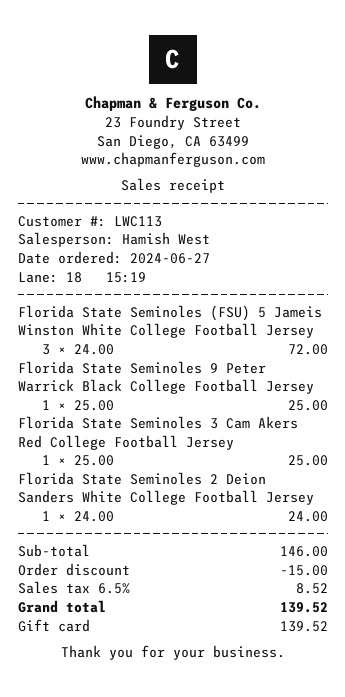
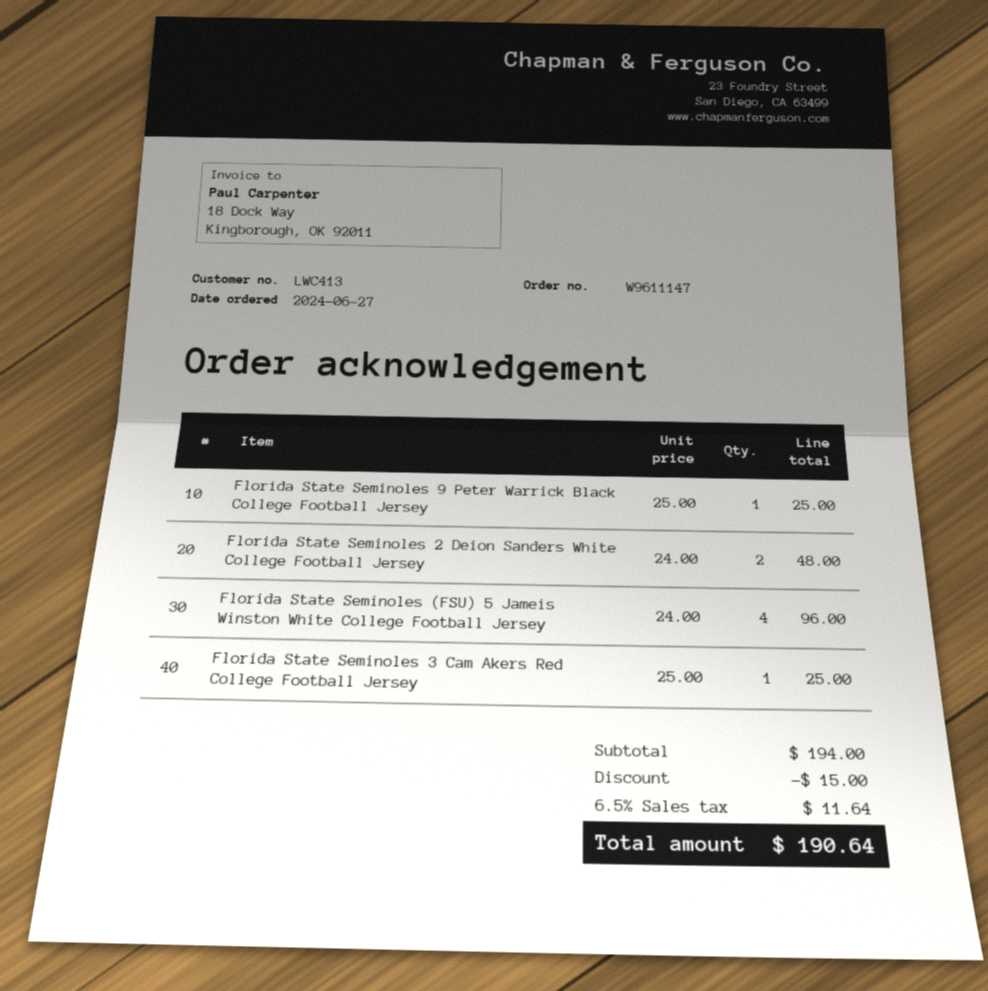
customer number: LWC113 -> LWC413
Florida State Seminoles (FSU) 5 Jameis Winston White College Football Jersey: 3 x 24.00 = 72.00 -> 4 x 24.00 = 96.00
Florida State Seminoles 2 Deion Sanders White College Football Jersey: 1 x 24.00 = 24.00 -> 2 x 24.00 = 48.00
subtotal: 146.00 -> 194.00
tax: 6.5% = 8.52 -> 6.5% = 11.64
total: 139.52 -> 190.64

